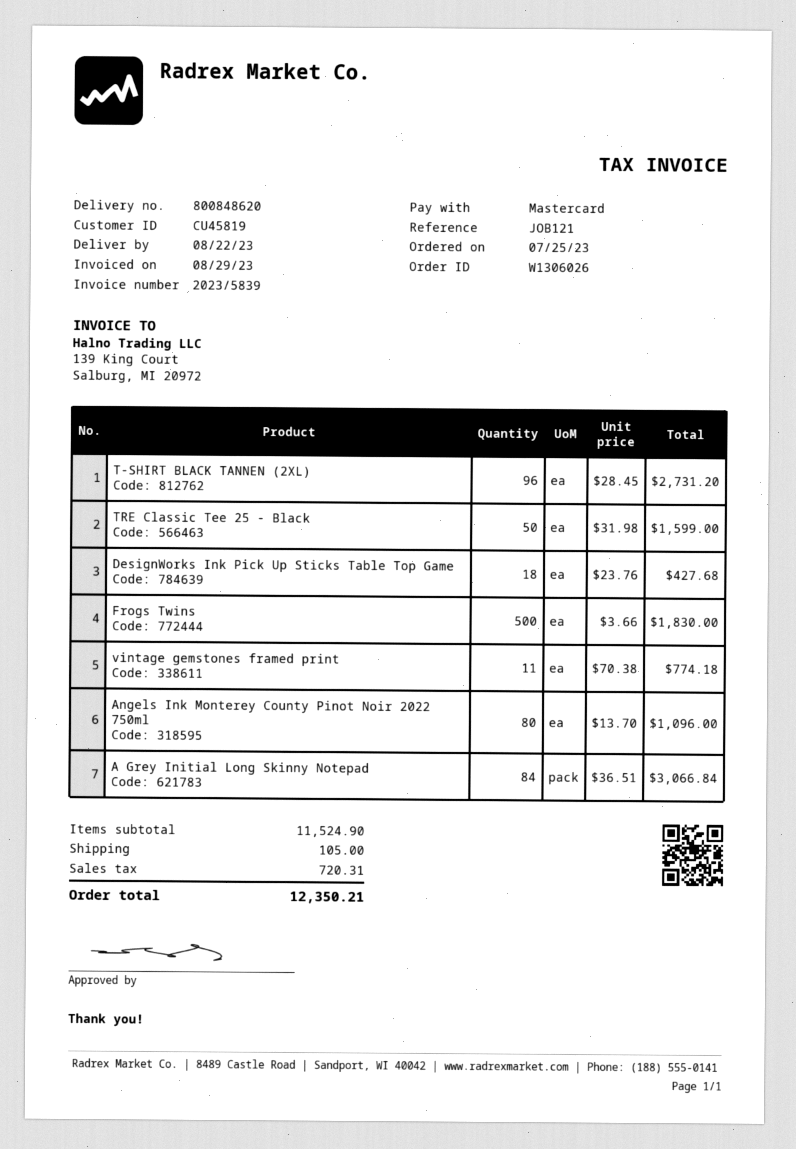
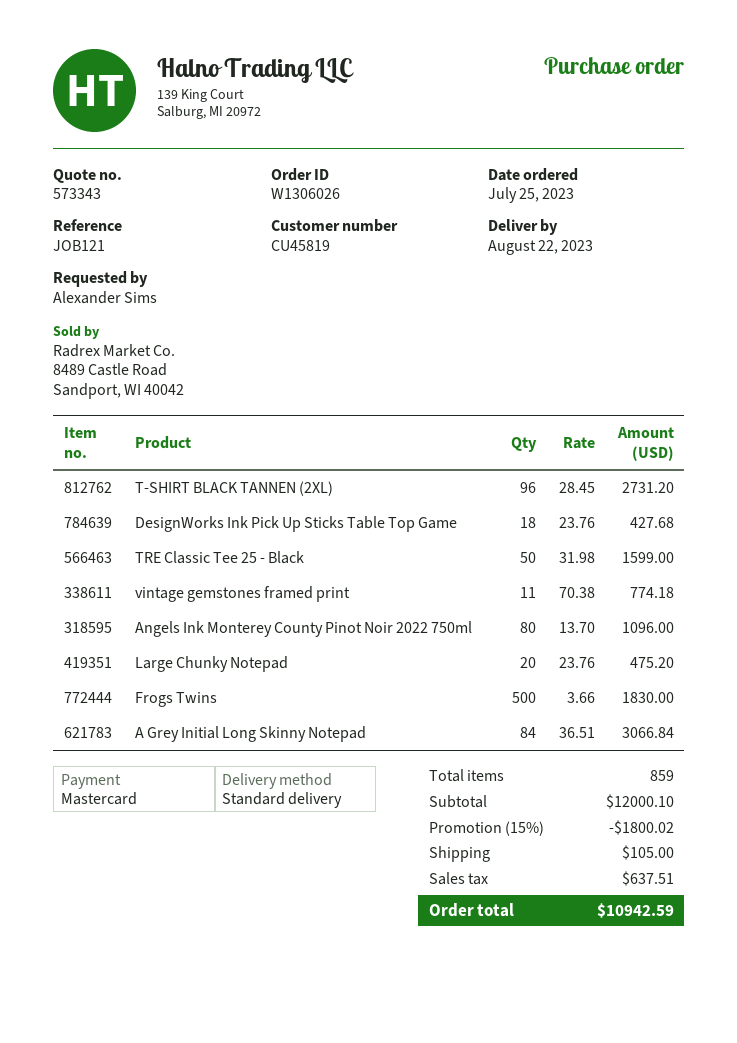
Large Chunky Notepad: none -> 20 x 23.76 = 475.20
subtotal: 11524.90 -> 12000.10
discount: none -> 15% = 1800.02
tax: 720.31 -> 637.51
total: 12350.21 -> 10942.59

